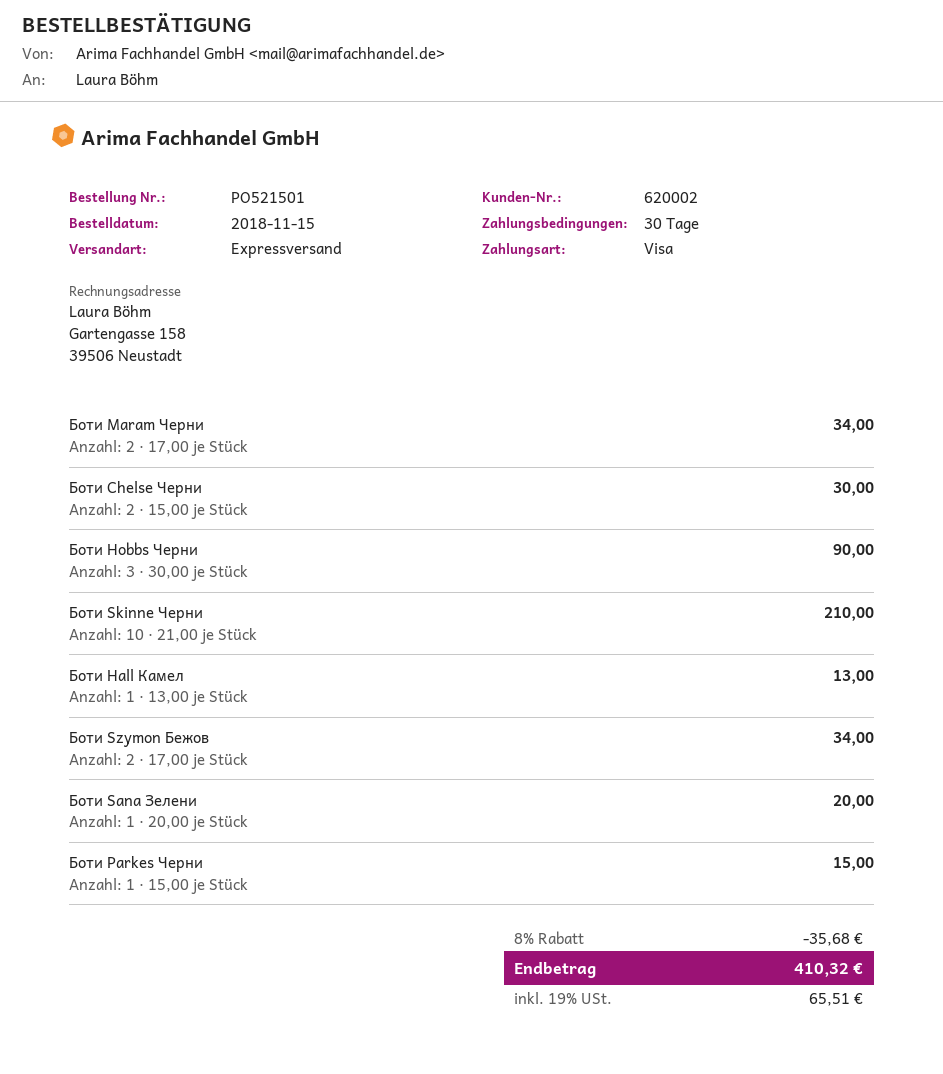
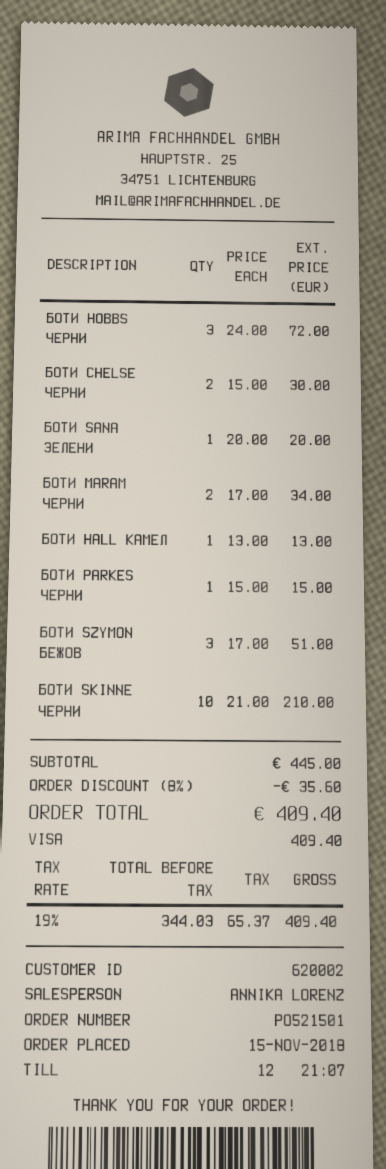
Боти Hobbs Черни: 3 x 30.00 = 90.00 -> 3 x 24.00 = 72.00
Боти Szymon Бежов: 2 x 17.00 = 34.00 -> 3 x 17.00 = 51.00
discount: 8% = 35.68 -> 8% = 35.60
tax: 19% = 65.51 -> 19% = 65.37
total: 410.32 -> 409.40

